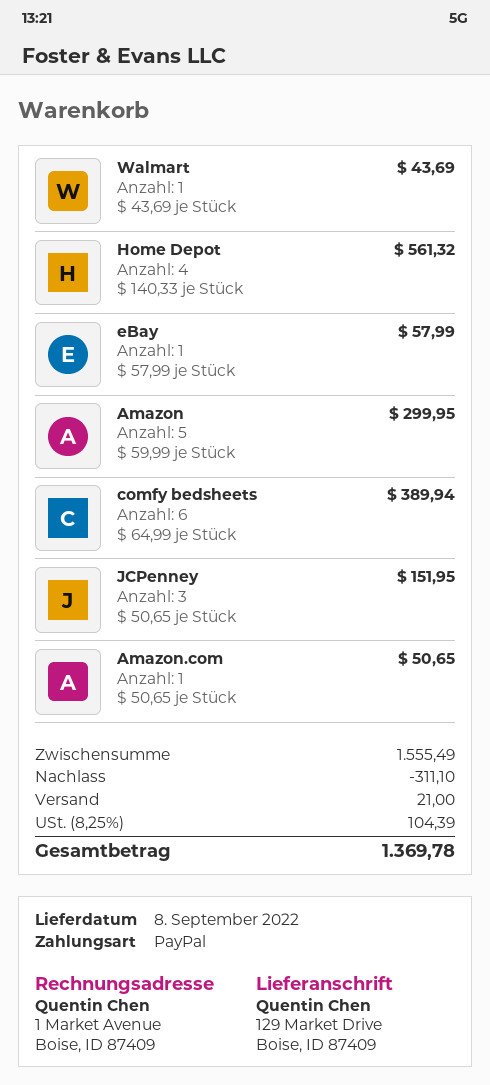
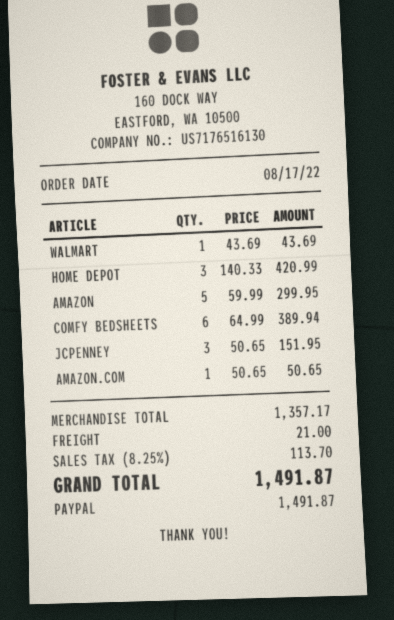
Home Depot: 4 x 140.33 = 561.32 -> 3 x 140.33 = 420.99
eBay: 1 x 57.99 = 57.99 -> none
subtotal: 1555.49 -> 1357.17
discount: 311.10 -> none
tax: 8.25% = 104.39 -> 8.25% = 113.70
total: 1369.78 -> 1491.87

